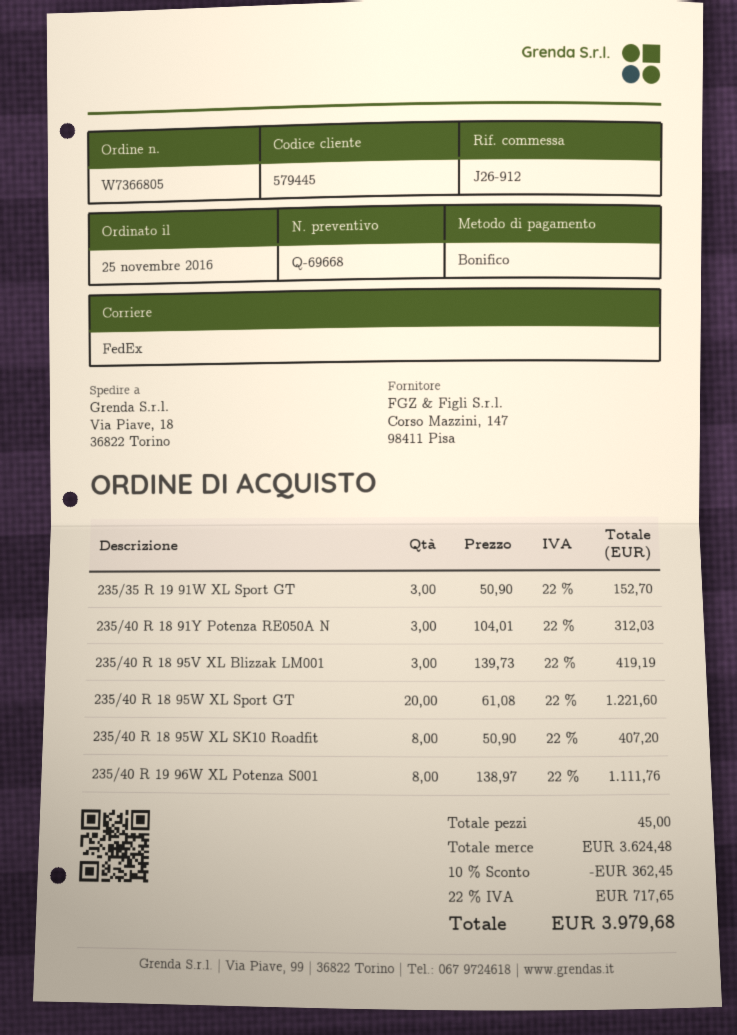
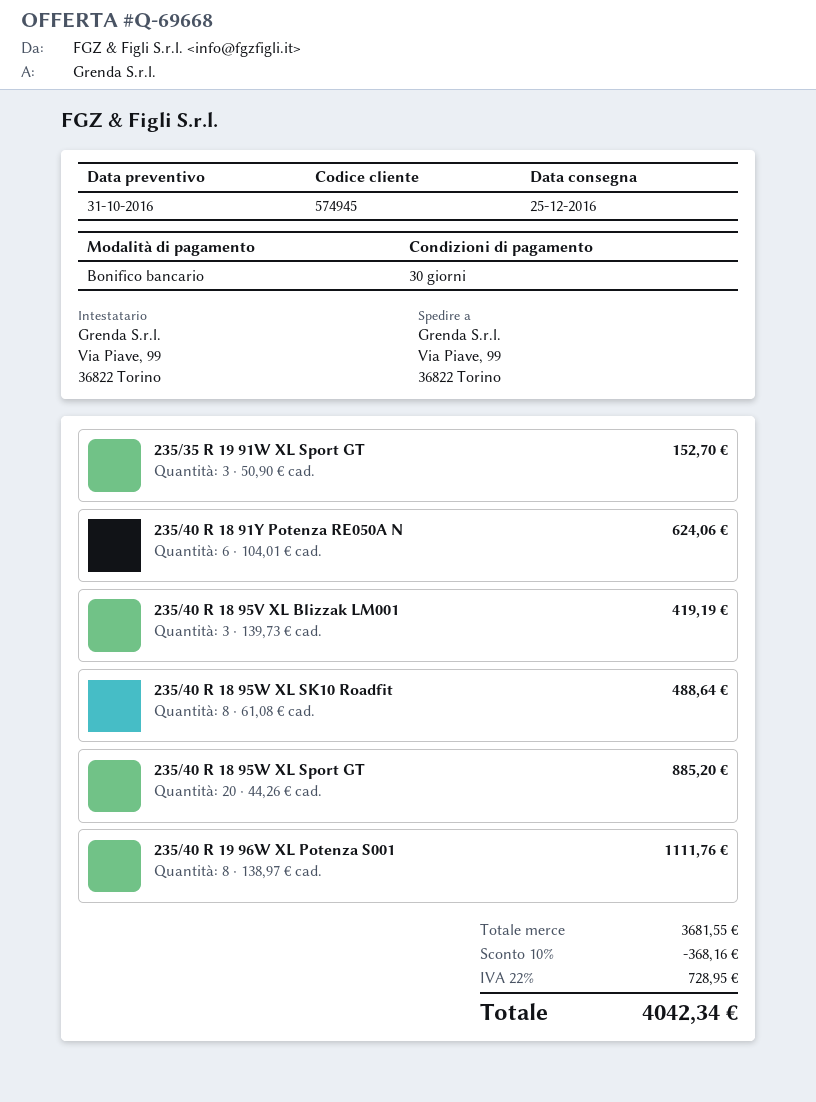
customer number: 579445 -> 574945
ship to: Via Piave, 18, 36822 Torino -> Via Piave, 99, 36822 Torino
235/40 R 18 91Y Potenza RE050A N: 3 x 104.01 = 312.03 -> 6 x 104.01 = 624.06
235/40 R 18 95W XL Sport GT: 20 x 61.08 = 1221.60 -> 20 x 44.26 = 885.20
235/40 R 18 95W XL SK10 Roadfit: 8 x 50.90 = 407.20 -> 8 x 61.08 = 488.64
subtotal: 3624.48 -> 3681.55
discount: 10% = 362.45 -> 10% = 368.16
tax: 22% = 717.65 -> 22% = 728.95
total: 3979.68 -> 4042.34

